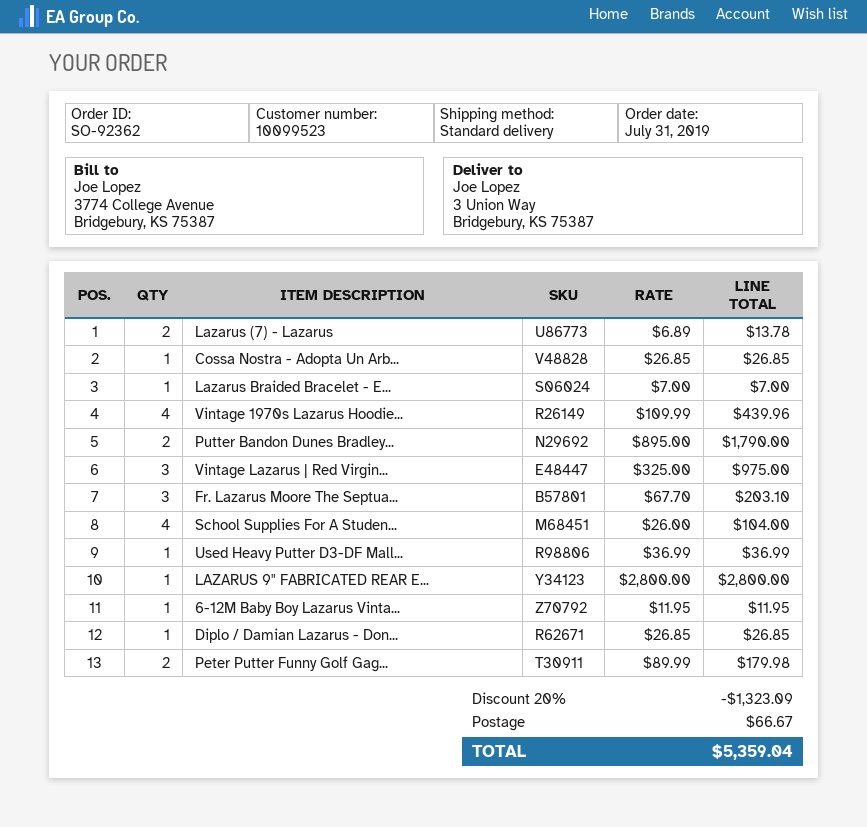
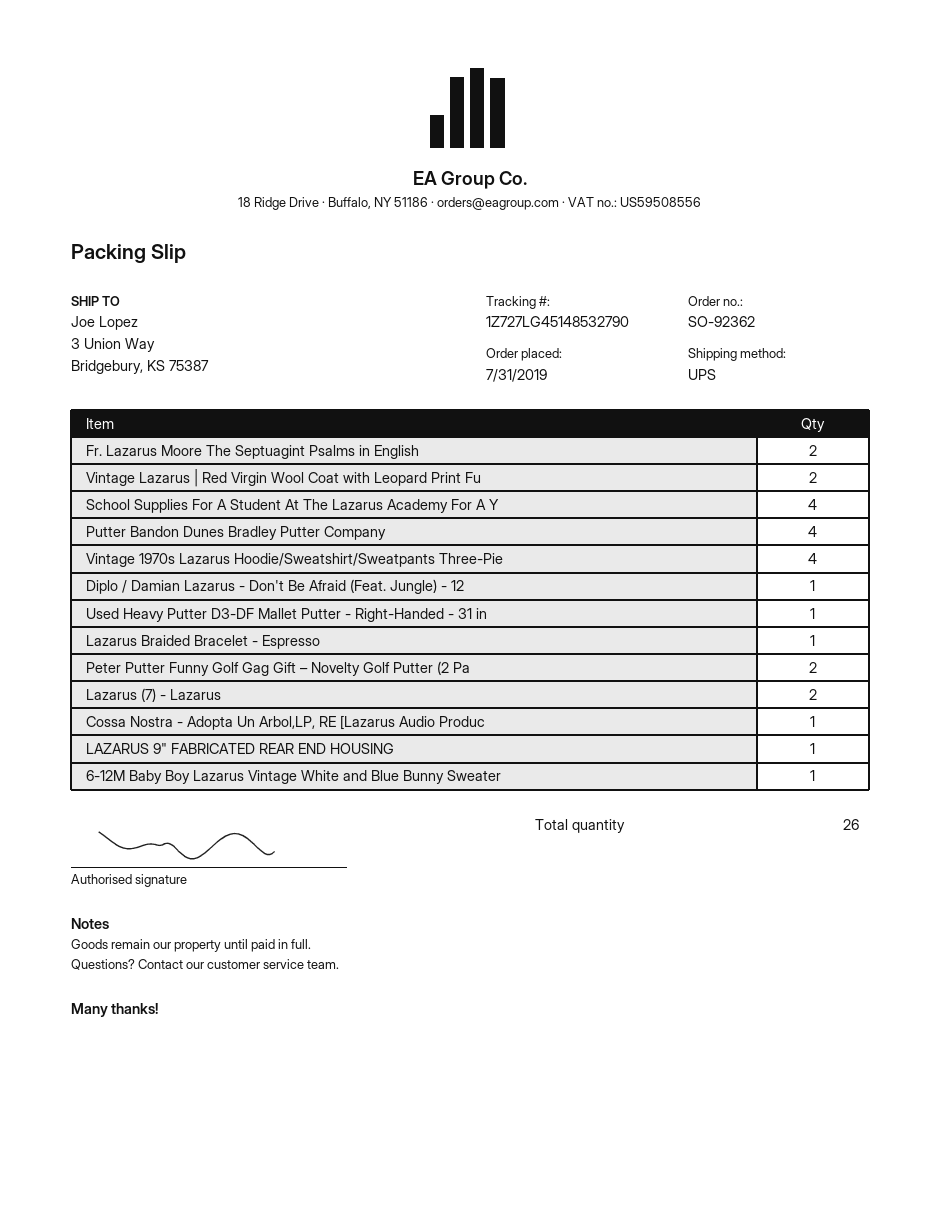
shipping method: standard -> UPS
Putter Bandon Dunes Bradley...: 2 -> 4
Vintage Lazarus | Red Virgin...: 3 -> 2
Fr. Lazarus Moore The Septua...: 3 -> 2

